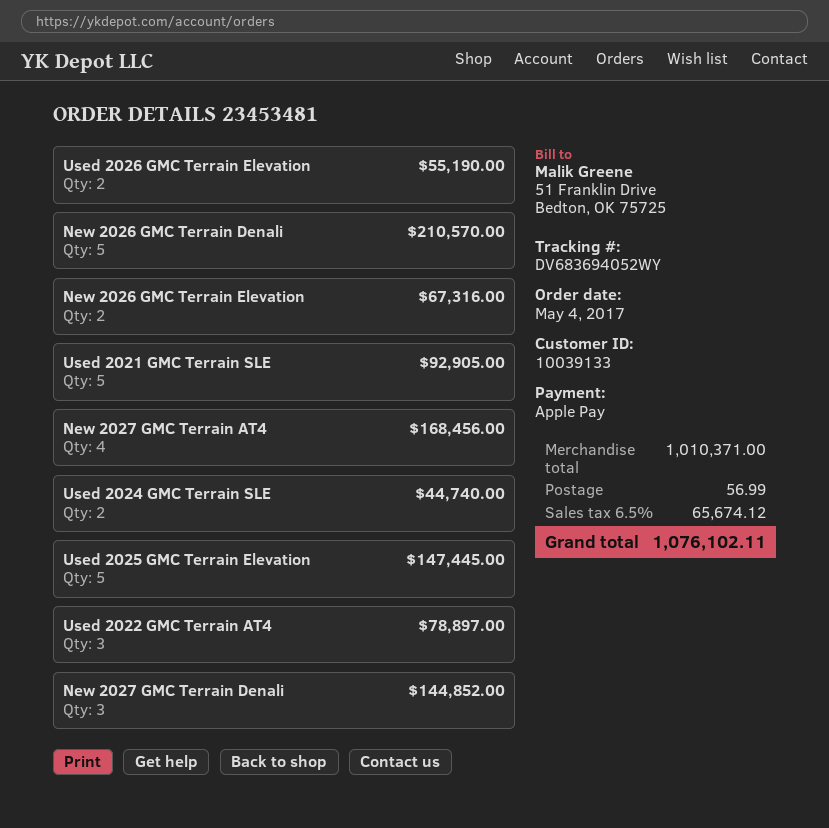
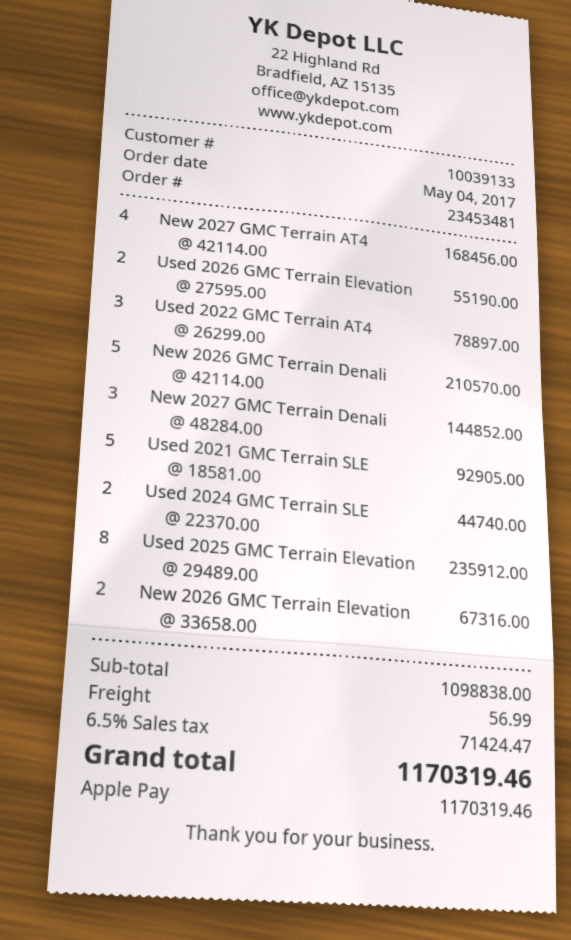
Used 2025 GMC Terrain Elevation: 5 for 147445.00 -> 8 for 235912.00
subtotal: 1010371.00 -> 1098838.00
tax: 6.5% = 65674.12 -> 6.5% = 71424.47
total: 1076102.11 -> 1170319.46

